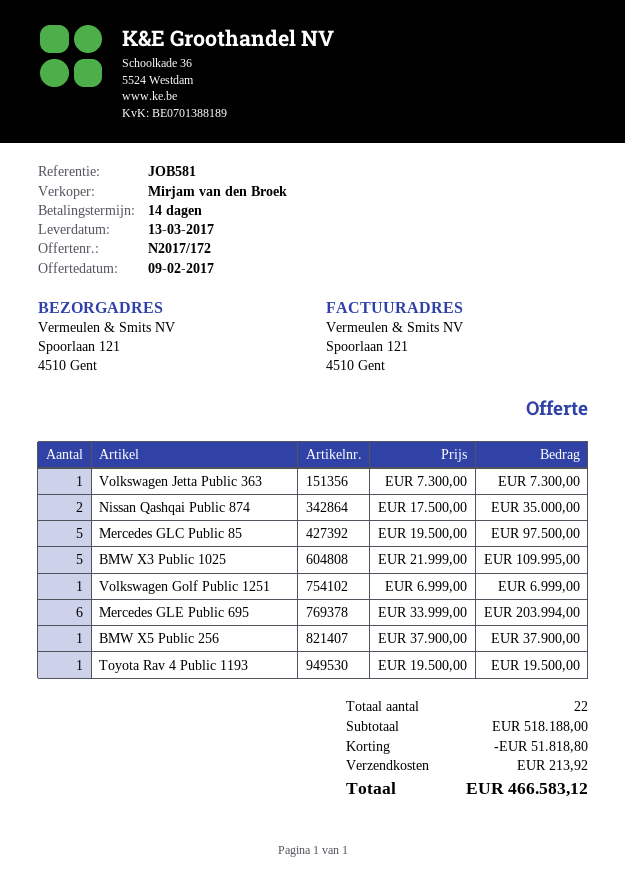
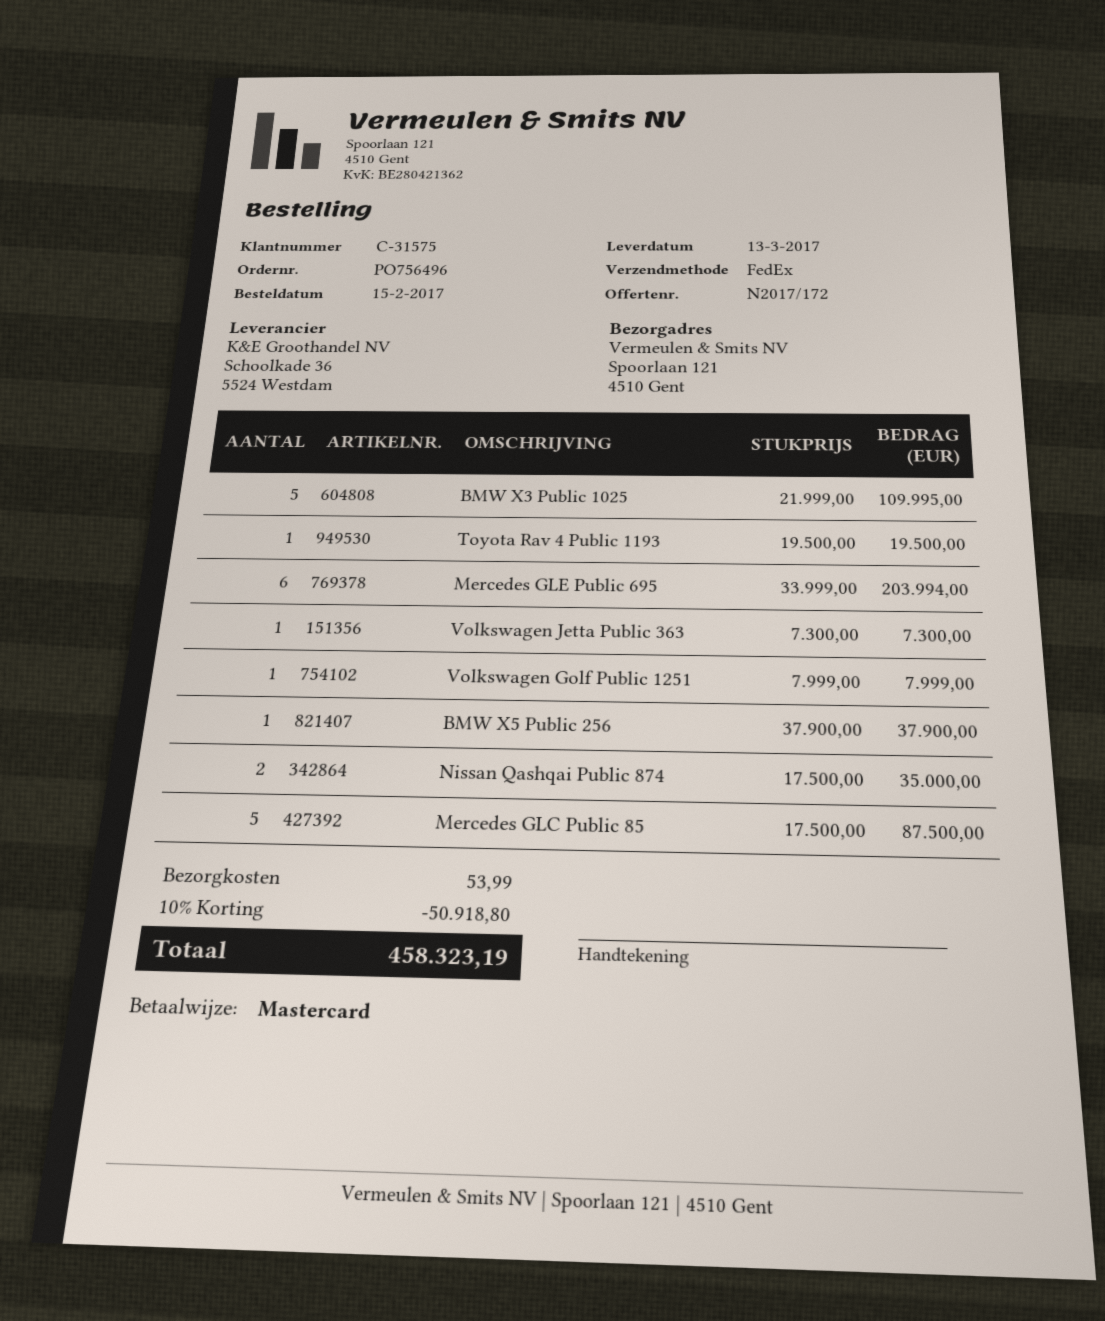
Mercedes GLC Public 85: 5 x 19500.00 = 97500.00 -> 5 x 17500.00 = 87500.00
Volkswagen Golf Public 1251: 1 x 6999.00 = 6999.00 -> 1 x 7999.00 = 7999.00
discount: 51818.80 -> 50918.80
shipping: 213.92 -> 53.99
total: 466583.12 -> 458323.19

